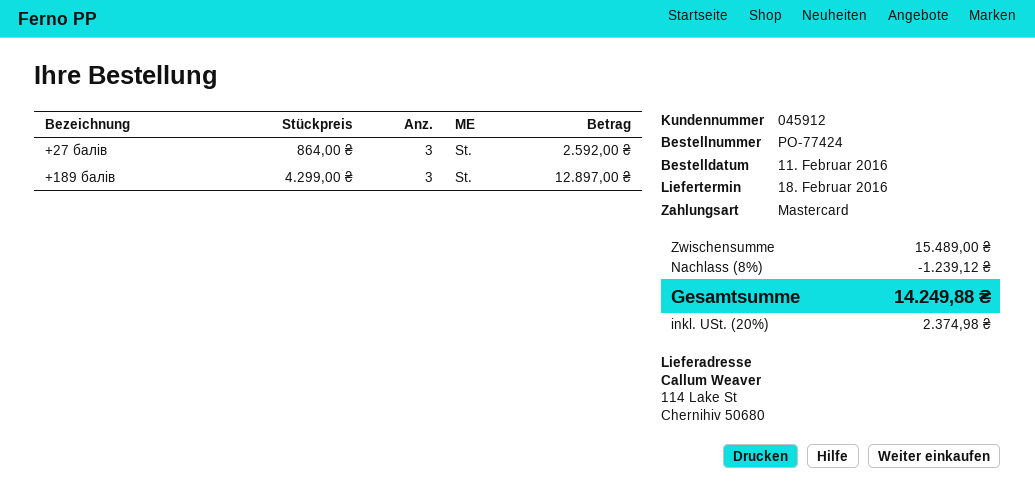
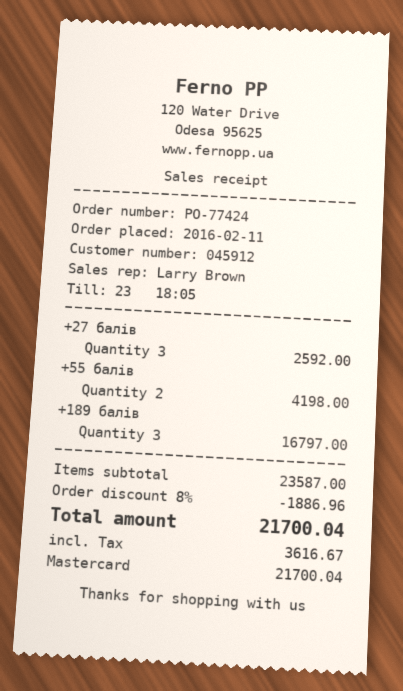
+189 балів: 3 for 12897.00 -> 3 for 16797.00
+55 балів: none -> 2 for 4198.00
subtotal: 15489.00 -> 23587.00
discount: 8% = 1239.12 -> 8% = 1886.96
tax: 2374.98 -> 3616.67
total: 14249.88 -> 21700.04

